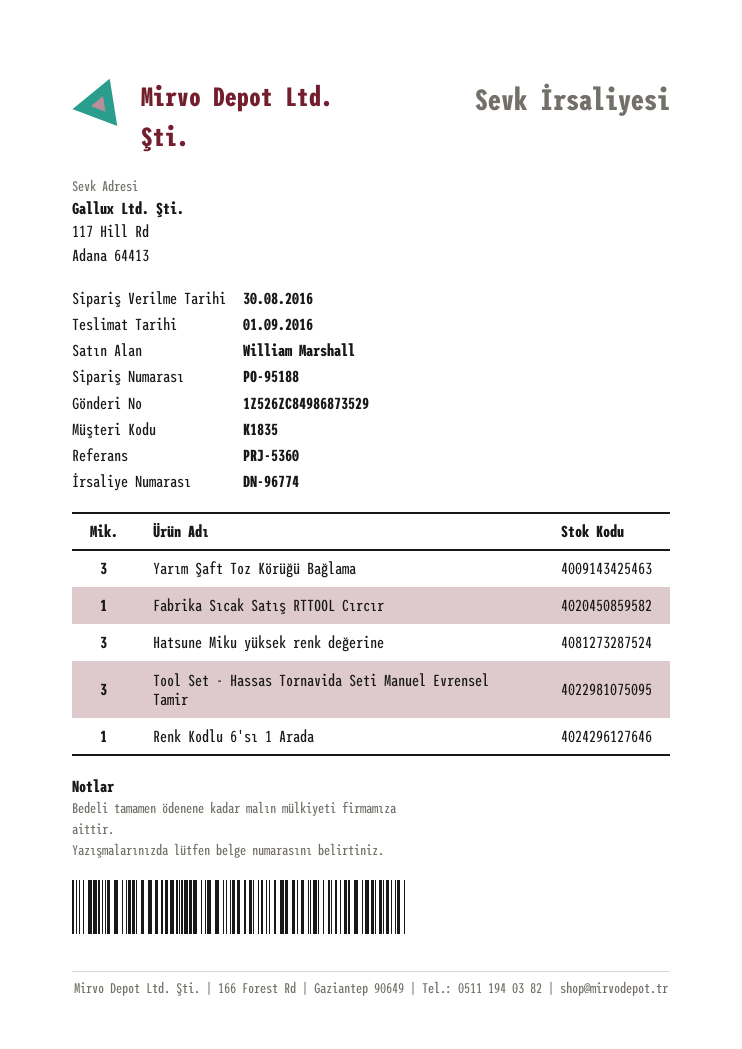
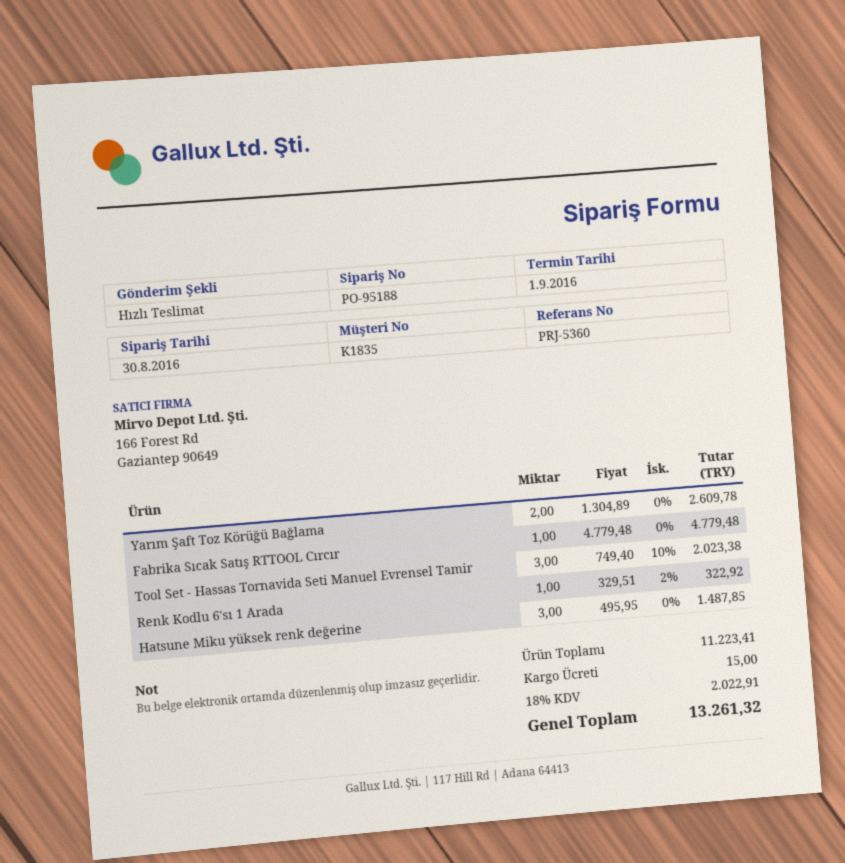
Yarım Şaft Toz Körüğü Bağlama: 3 -> 2

